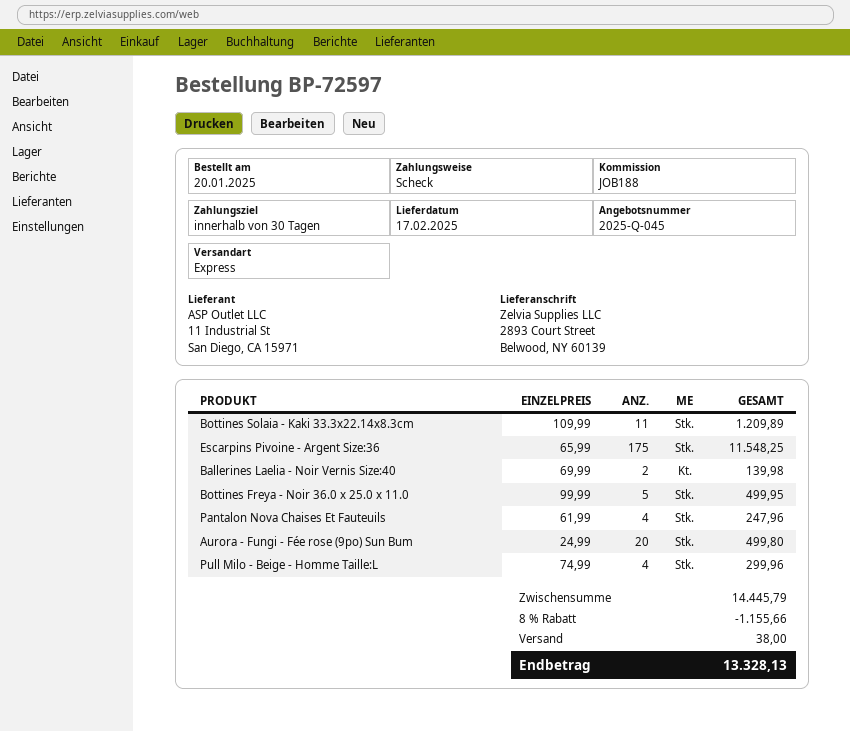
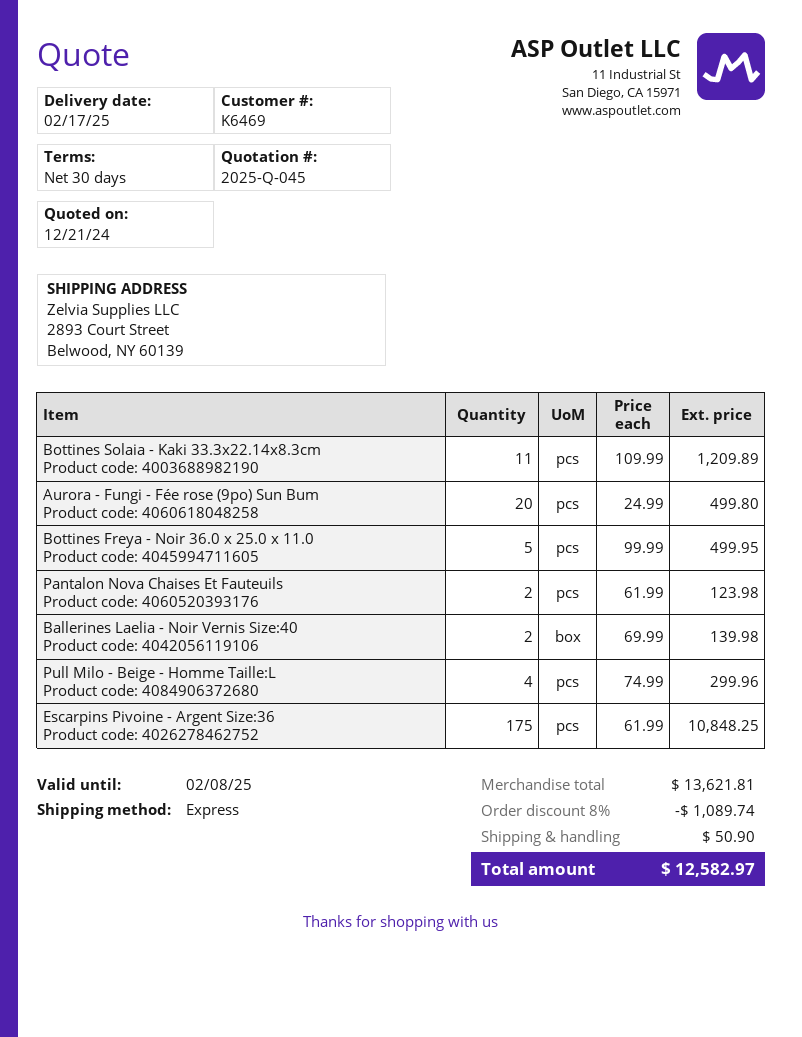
Escarpins Pivoine - Argent Size:36: 175 x 65.99 = 11548.25 -> 175 x 61.99 = 10848.25
Pantalon Nova Chaises Et Fauteuils: 4 x 61.99 = 247.96 -> 2 x 61.99 = 123.98
subtotal: 14445.79 -> 13621.81
discount: 8% = 1155.66 -> 8% = 1089.74
shipping: 38.00 -> 50.90
total: 13328.13 -> 12582.97

